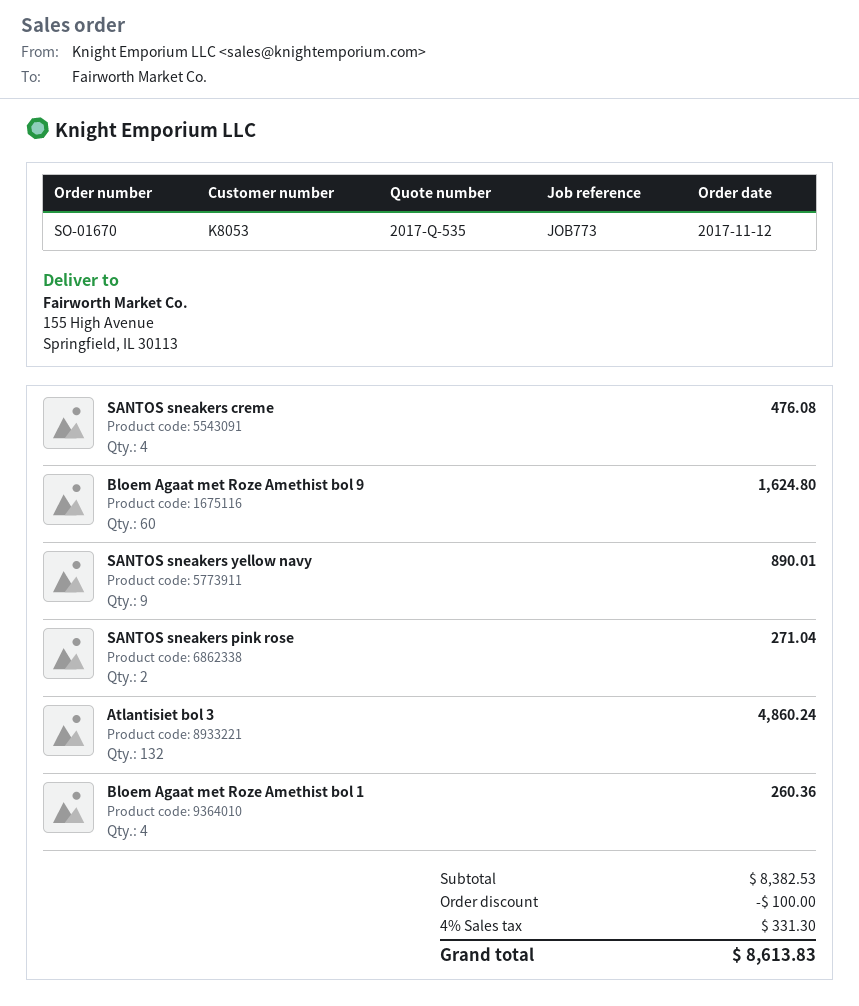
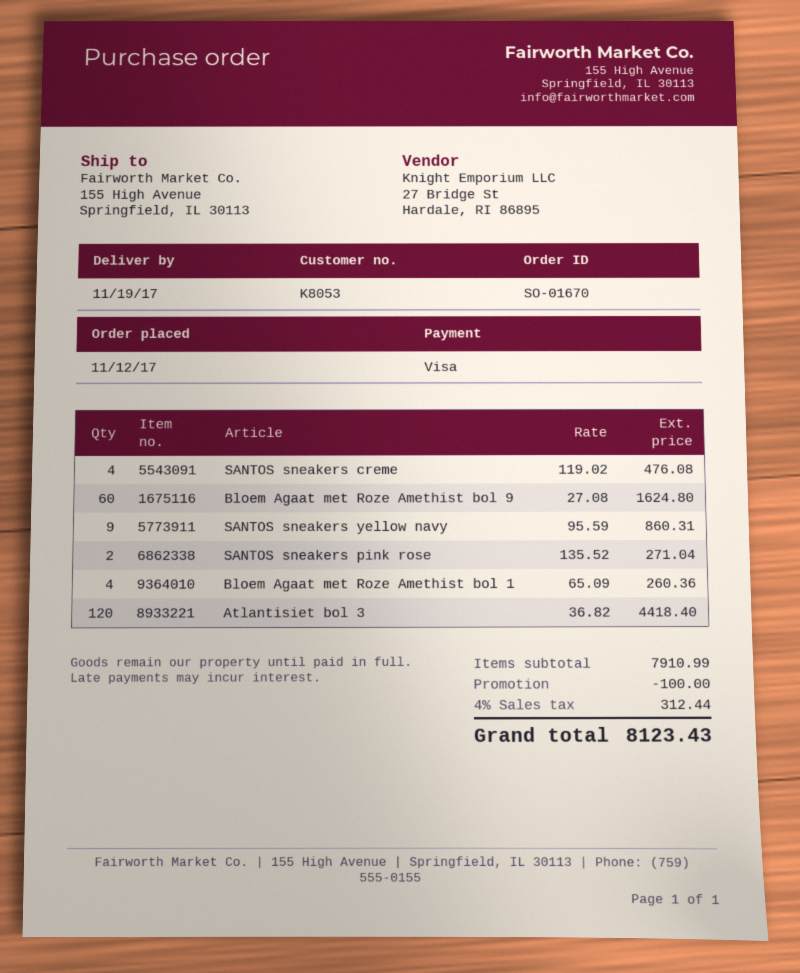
SANTOS sneakers yellow navy: 9 for 890.01 -> 9 for 860.31
Atlantisiet bol 3: 132 for 4860.24 -> 120 for 4418.40
subtotal: 8382.53 -> 7910.99
tax: 4% = 331.30 -> 4% = 312.44
total: 8613.83 -> 8123.43

